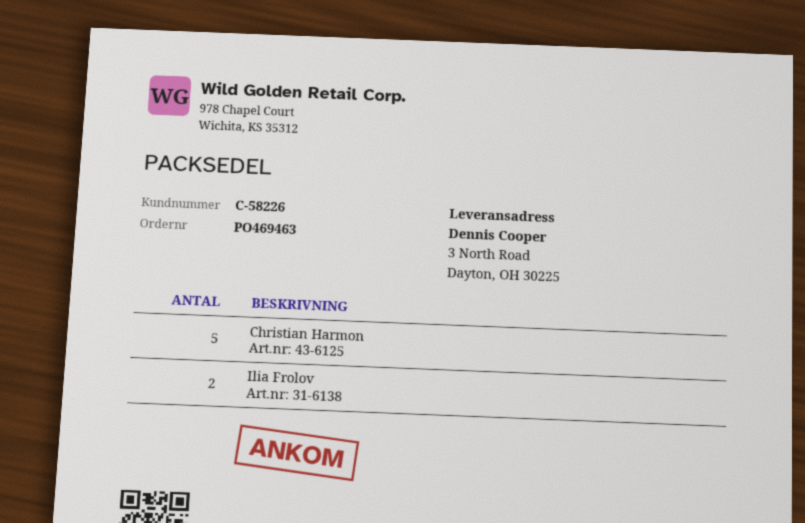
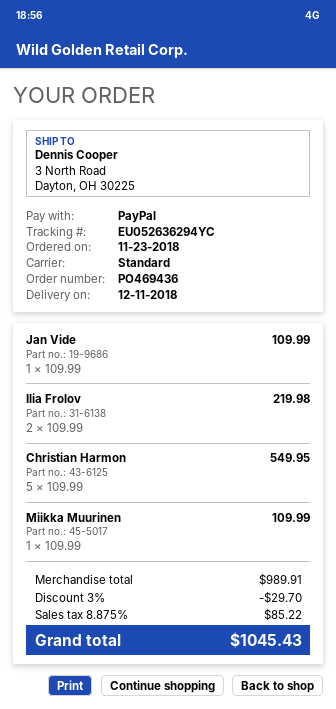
order number: PO469463 -> PO469436
Jan Vide: none -> 1
Miikka Muurinen: none -> 1

